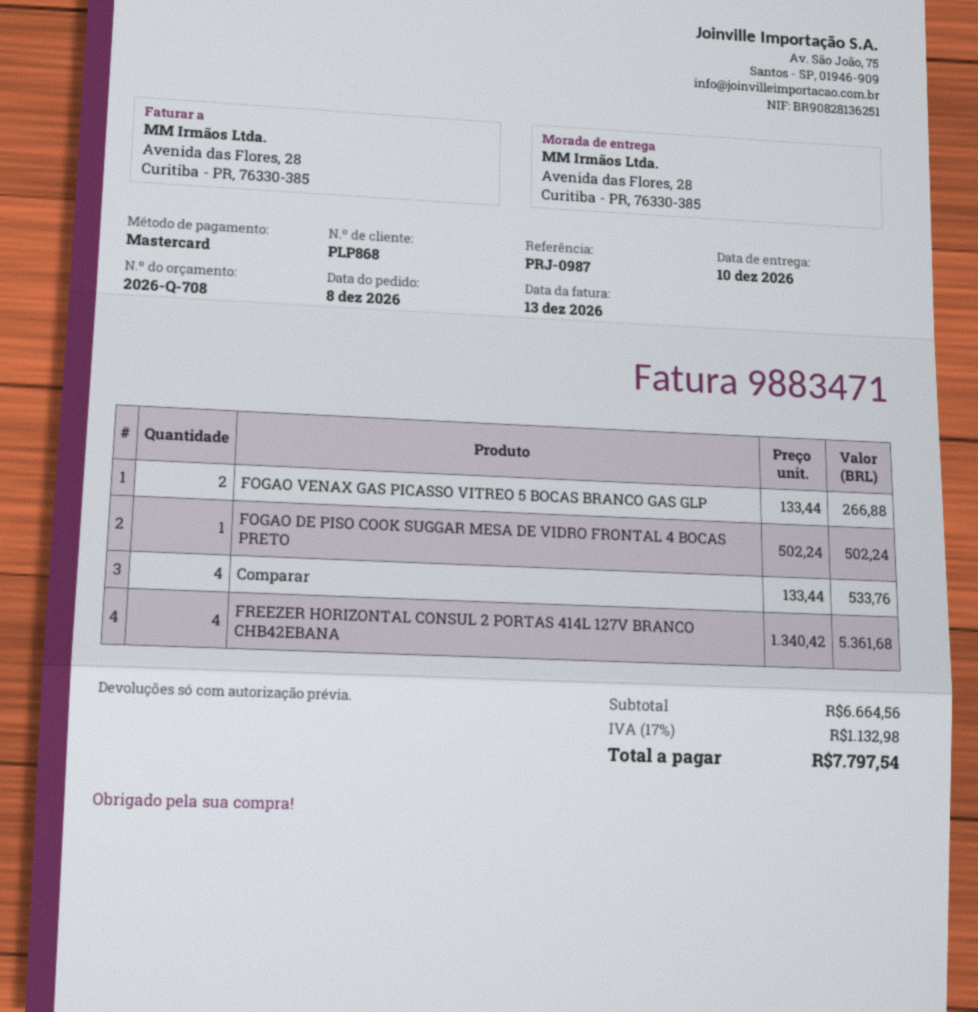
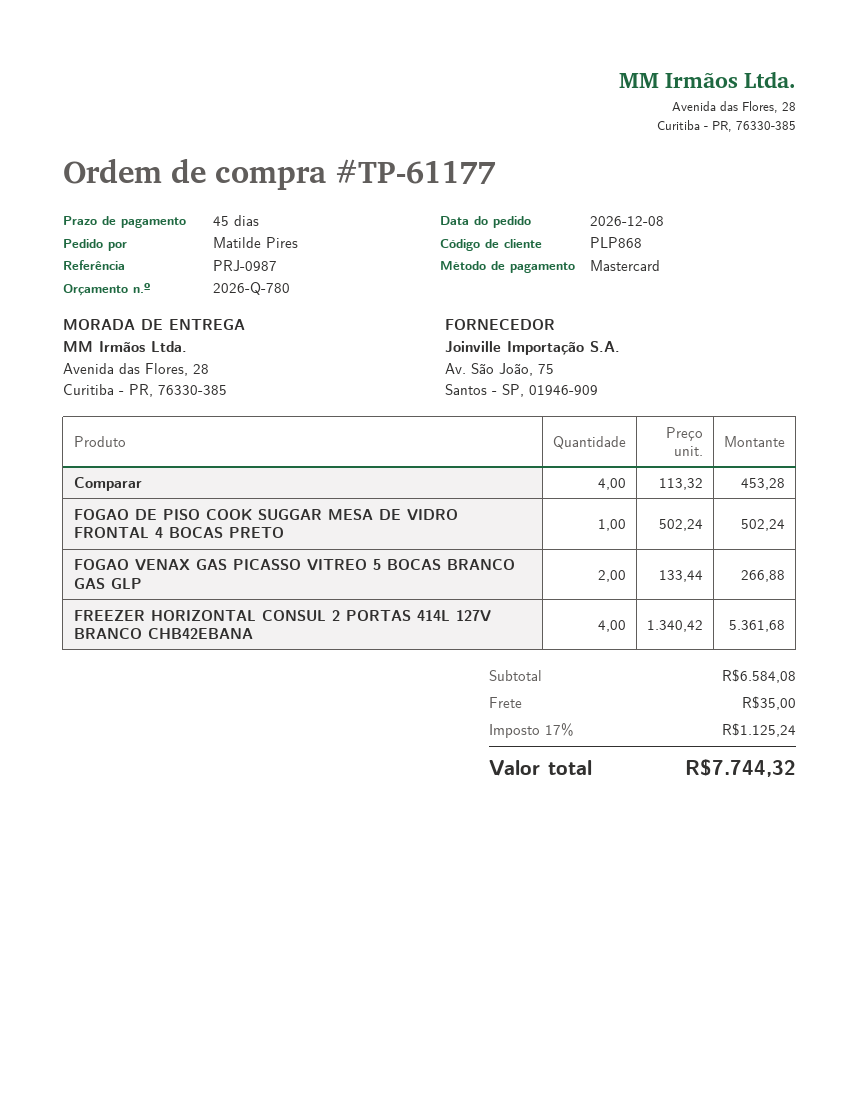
quote number: 2026-Q-708 -> 2026-Q-780
Comparar: 4 x 133.44 = 533.76 -> 4 x 113.32 = 453.28
subtotal: 6664.56 -> 6584.08
shipping: none -> 35.00
tax: 17% = 1132.98 -> 17% = 1125.24
total: 7797.54 -> 7744.32

